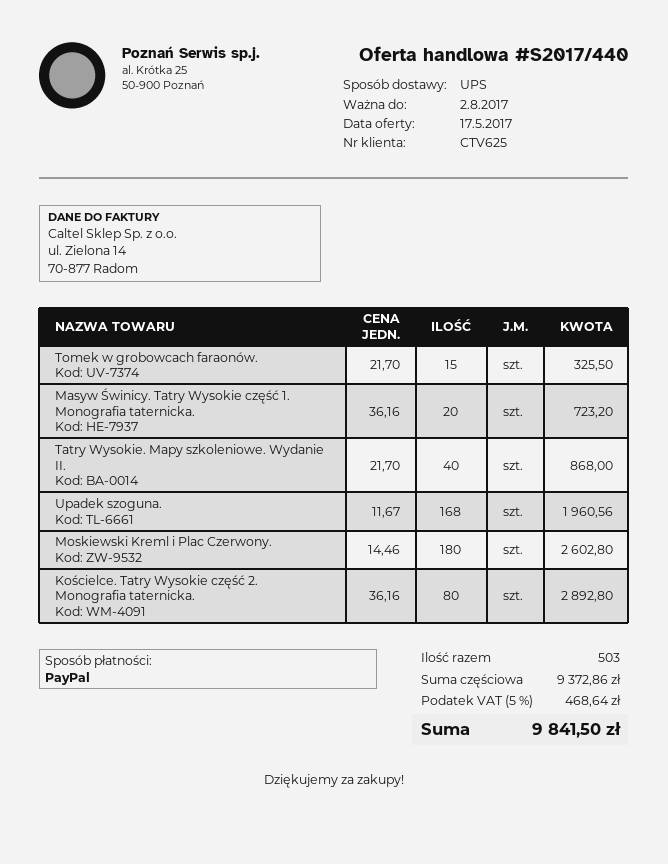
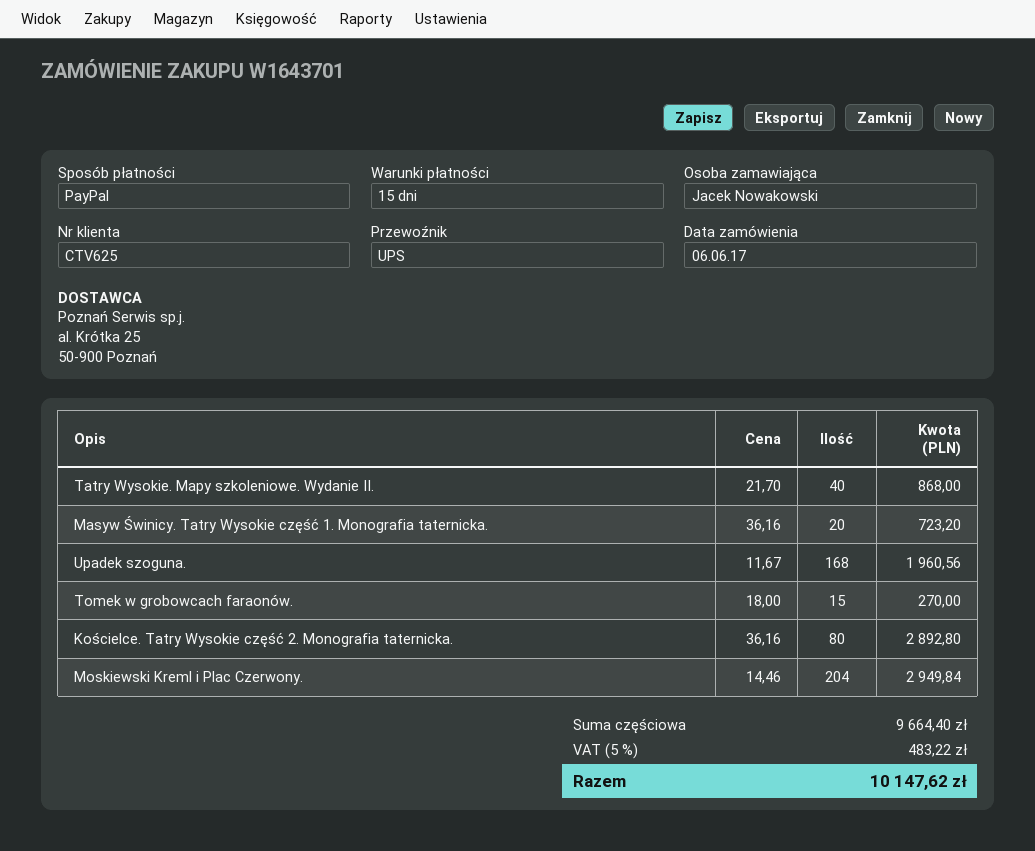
Tomek w grobowcach faraonów.: 15 x 21.70 = 325.50 -> 15 x 18.00 = 270.00
Moskiewski Kreml i Plac Czerwony.: 180 x 14.46 = 2602.80 -> 204 x 14.46 = 2949.84
subtotal: 9372.86 -> 9664.40
tax: 5% = 468.64 -> 5% = 483.22
total: 9841.50 -> 10147.62

